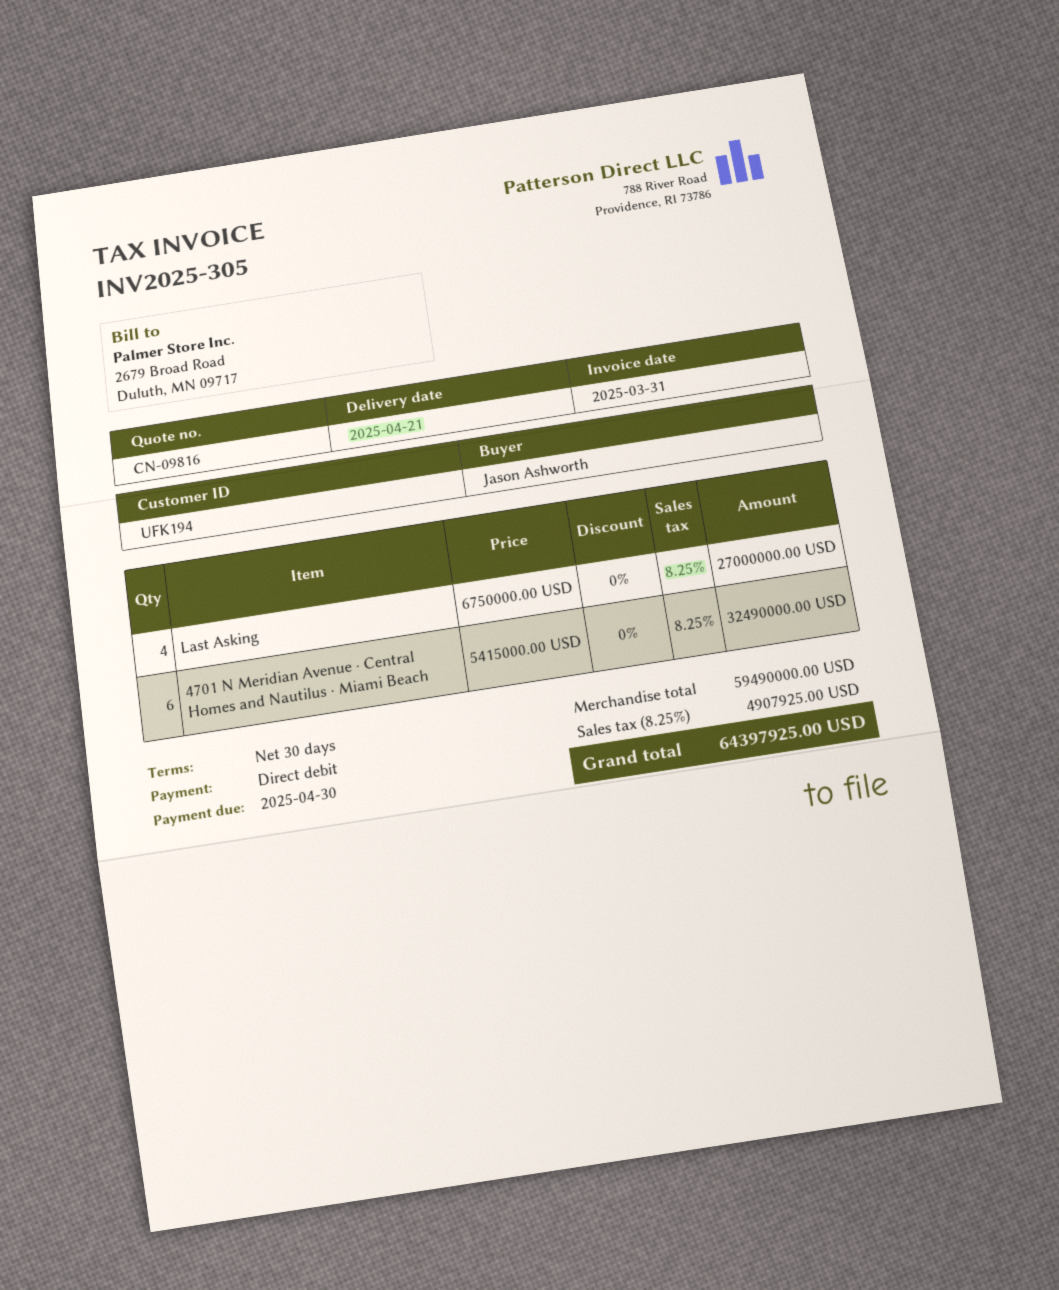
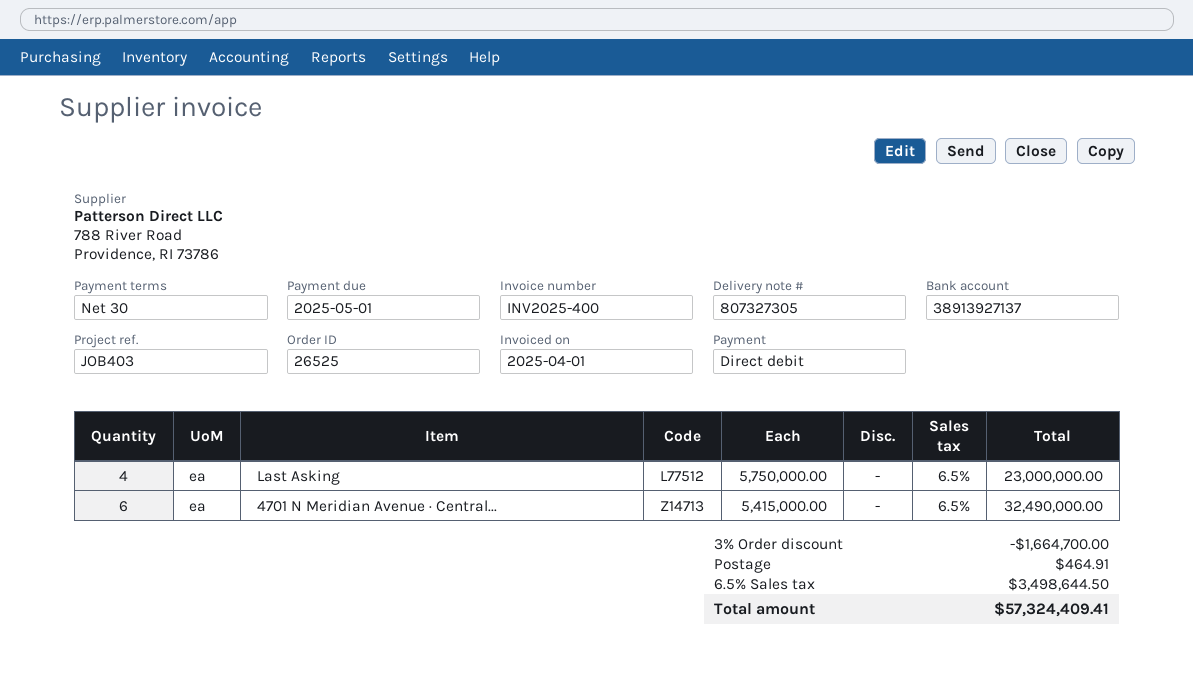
invoice number: INV2025-305 -> INV2025-400
invoice date: 2025-03-31 -> 2025-04-01
due date: 2025-04-30 -> 2025-05-01
Last Asking: 4 x 6750000.00 = 27000000.00 -> 4 x 5750000.00 = 23000000.00
discount: none -> 3% = 1664700.00
shipping: none -> 464.91
tax: 8.25% = 4907925.00 -> 6.5% = 3498644.50
total: 64397925.00 -> 57324409.41

